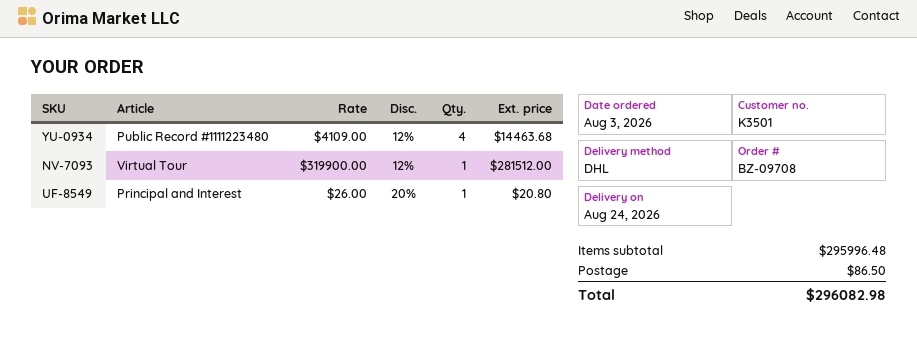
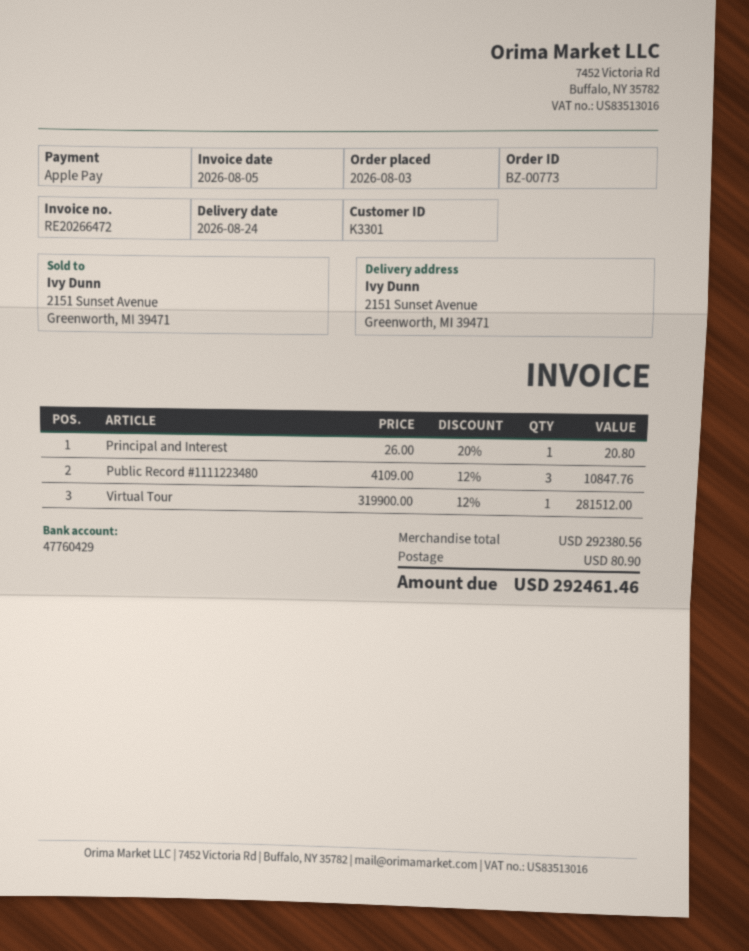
order number: BZ-09708 -> BZ-00773
customer number: K3501 -> K3301
Public Record #1111223480: 4 x 4109.00 - 12% = 14463.68 -> 3 x 4109.00 - 12% = 10847.76
subtotal: 295996.48 -> 292380.56
shipping: 86.50 -> 80.90
total: 296082.98 -> 292461.46

